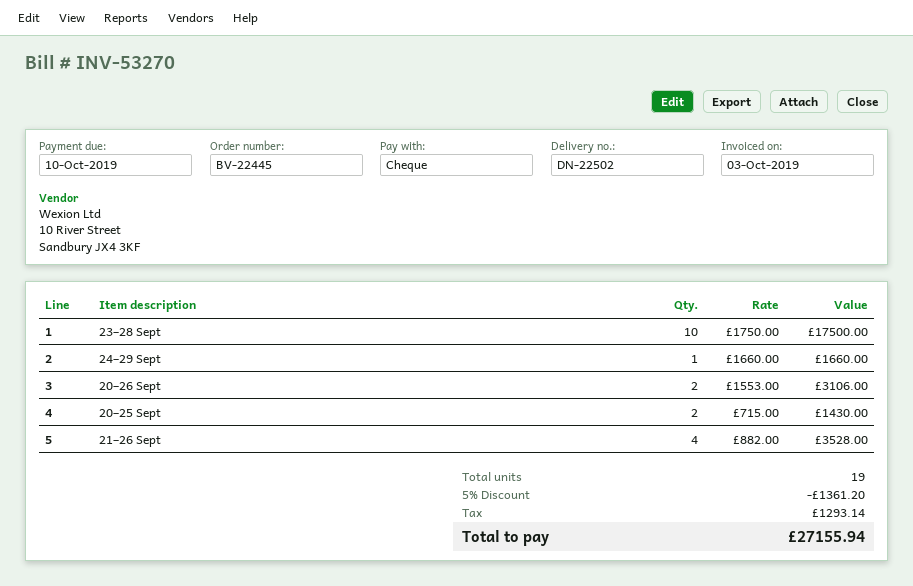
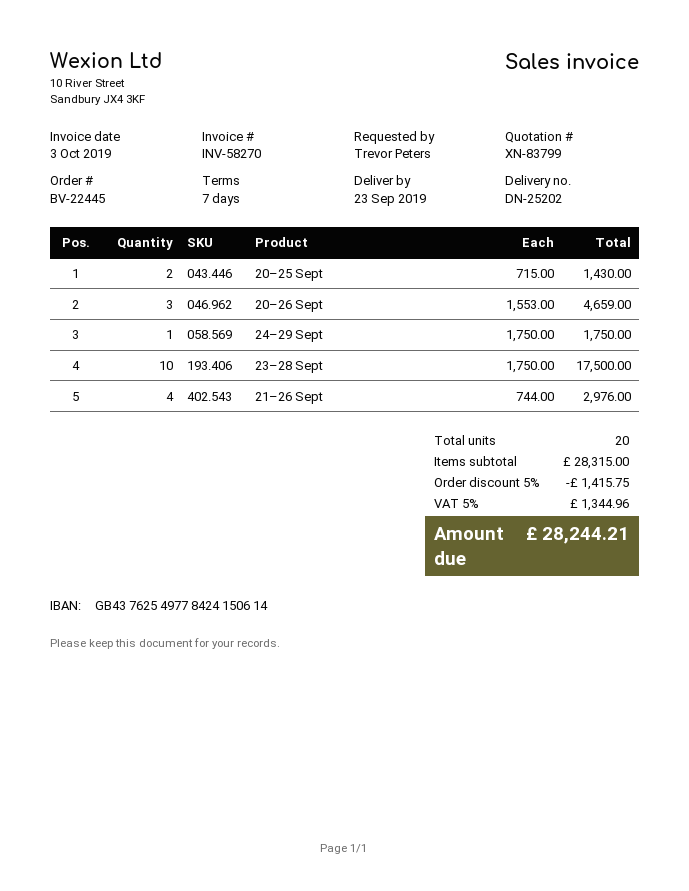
delivery note number: DN-22502 -> DN-25202
invoice number: INV-53270 -> INV-58270
24–29 Sept: 1 x 1660.00 = 1660.00 -> 1 x 1750.00 = 1750.00
20–26 Sept: 2 x 1553.00 = 3106.00 -> 3 x 1553.00 = 4659.00
21–26 Sept: 4 x 882.00 = 3528.00 -> 4 x 744.00 = 2976.00
total quantity: 19 -> 20
discount: 5% = 1361.20 -> 5% = 1415.75
tax: 1293.14 -> 1344.96
total: 27155.94 -> 28244.21

